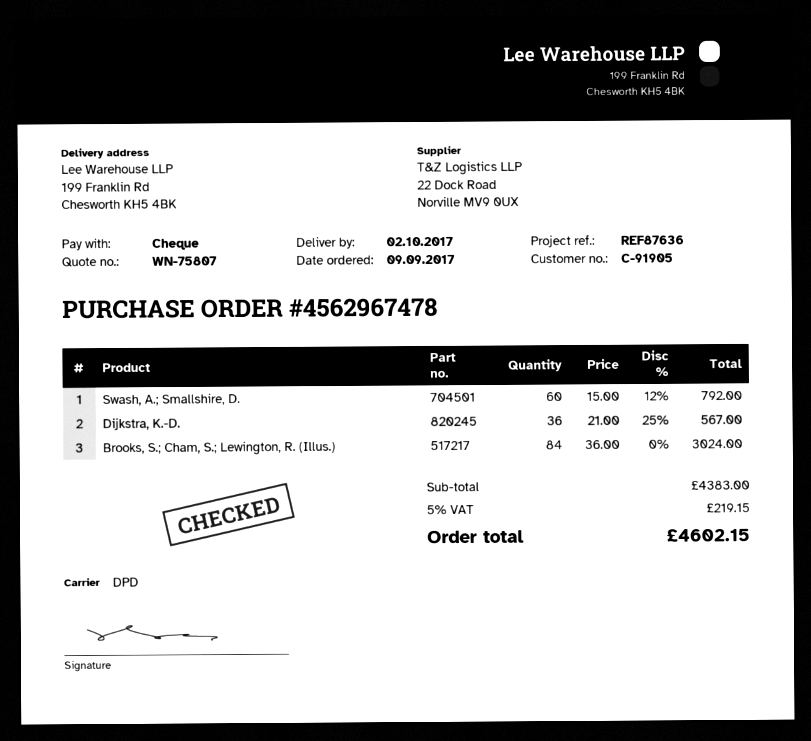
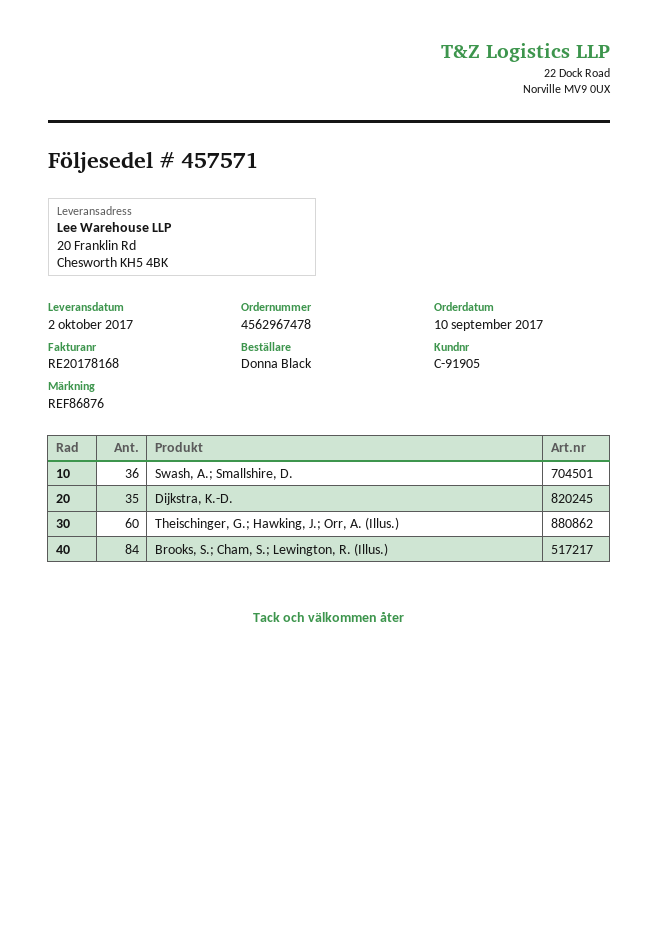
order date: 2017-09-09 -> 2017-09-10
reference: REF87636 -> REF86876
ship to: 199 Franklin Rd, Chesworth KH5 4BK -> 20 Franklin Rd, Chesworth KH5 4BK
Swash, A.; Smallshire, D.: 60 -> 36
Dijkstra, K.-D.: 36 -> 35
Theischinger, G.; Hawking, J.; Orr, A. (Illus.): none -> 60

